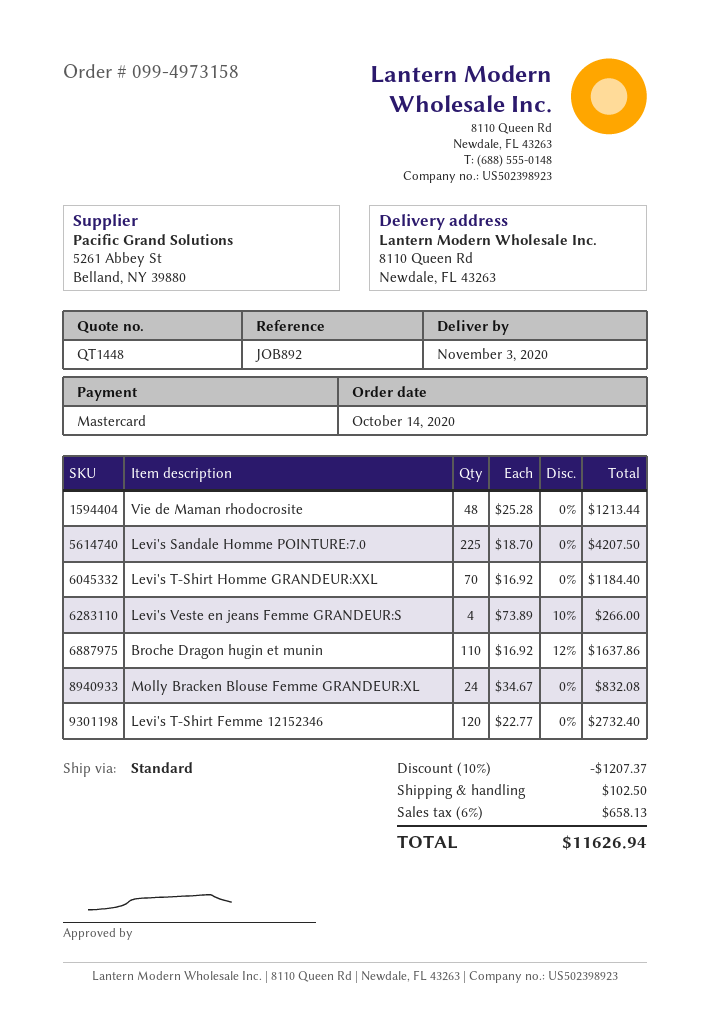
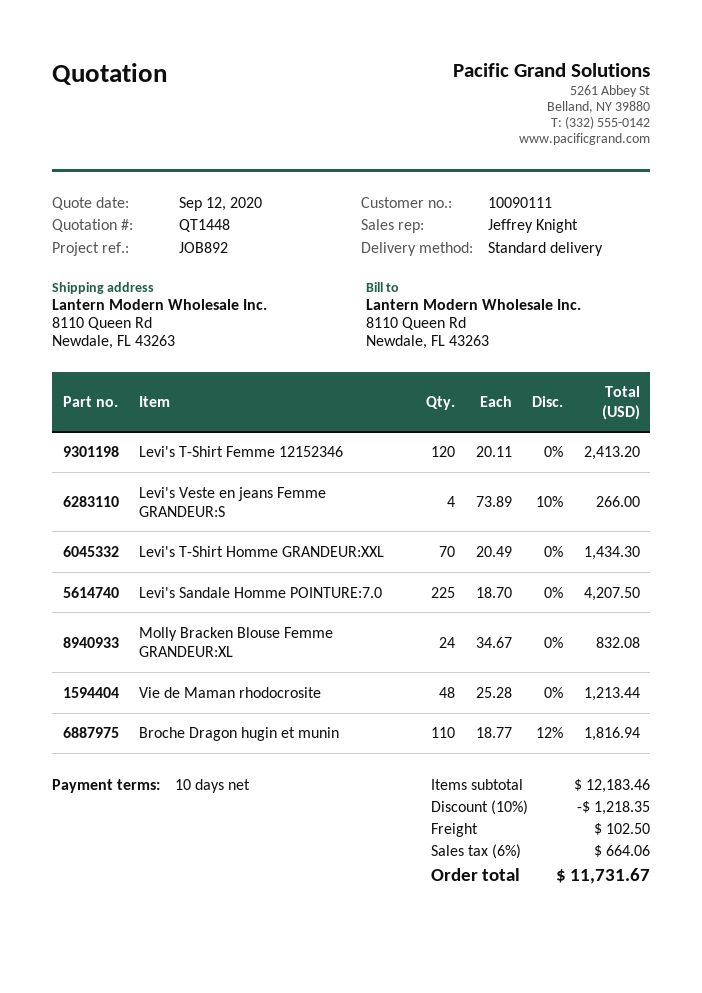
Levi's T-Shirt Homme GRANDEUR:XXL: 70 x 16.92 = 1184.40 -> 70 x 20.49 = 1434.30
Broche Dragon hugin et munin: 110 x 16.92 - 12% = 1637.86 -> 110 x 18.77 - 12% = 1816.94
Levi's T-Shirt Femme 12152346: 120 x 22.77 = 2732.40 -> 120 x 20.11 = 2413.20
discount: 10% = 1207.37 -> 10% = 1218.35
tax: 6% = 658.13 -> 6% = 664.06
total: 11626.94 -> 11731.67

